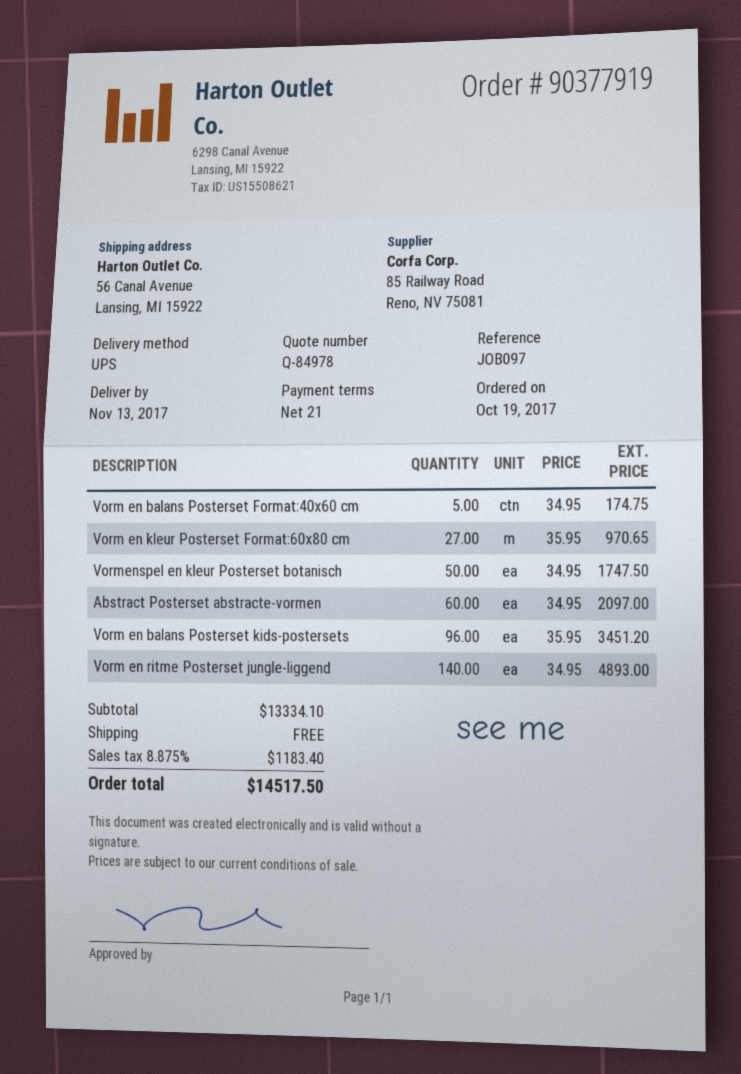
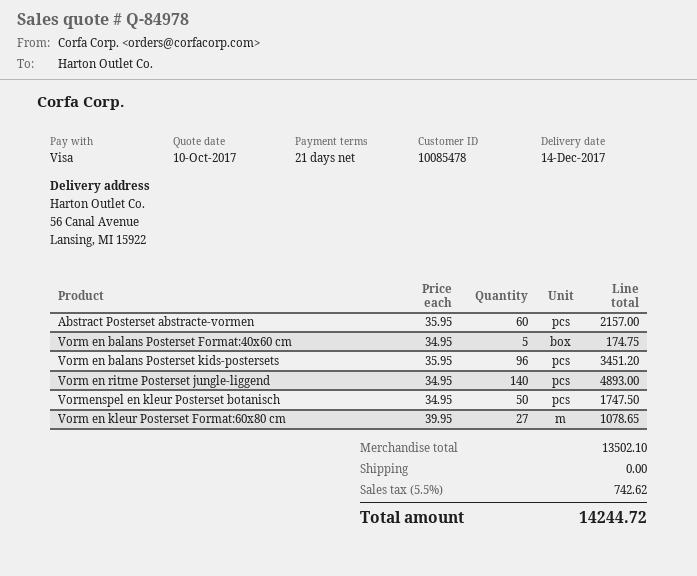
delivery date: 2017-11-13 -> 2017-12-14
Vorm en kleur Posterset Format:60x80 cm: 27 x 35.95 = 970.65 -> 27 x 39.95 = 1078.65
Abstract Posterset abstracte-vormen: 60 x 34.95 = 2097.00 -> 60 x 35.95 = 2157.00
subtotal: 13334.10 -> 13502.10
tax: 8.875% = 1183.40 -> 5.5% = 742.62
total: 14517.50 -> 14244.72

